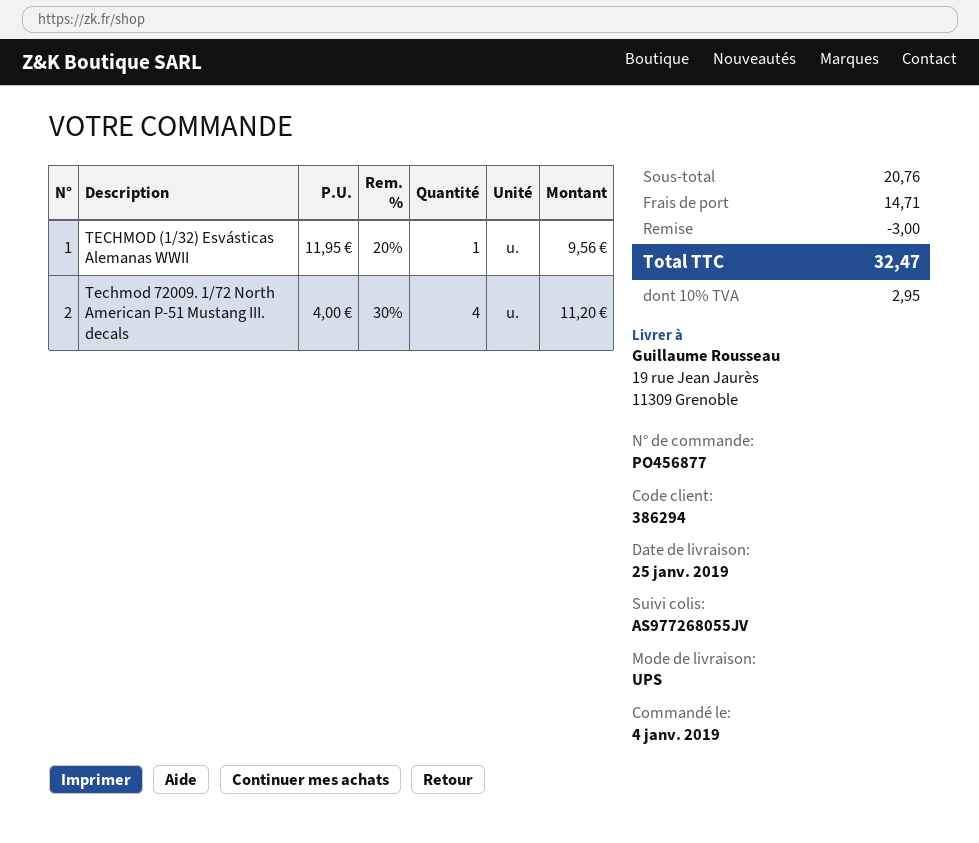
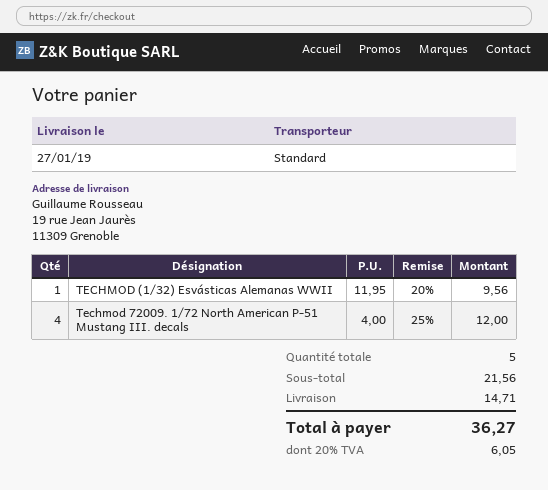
delivery date: 2019-01-25 -> 2019-01-27
shipping method: UPS -> standard
Techmod 72009. 1/72 North American P-51 Mustang III. decals: 4 x 4.00 - 30% = 11.20 -> 4 x 4.00 - 25% = 12.00
subtotal: 20.76 -> 21.56
discount: 3.00 -> none
tax: 10% = 2.95 -> 20% = 6.05
total: 32.47 -> 36.27

